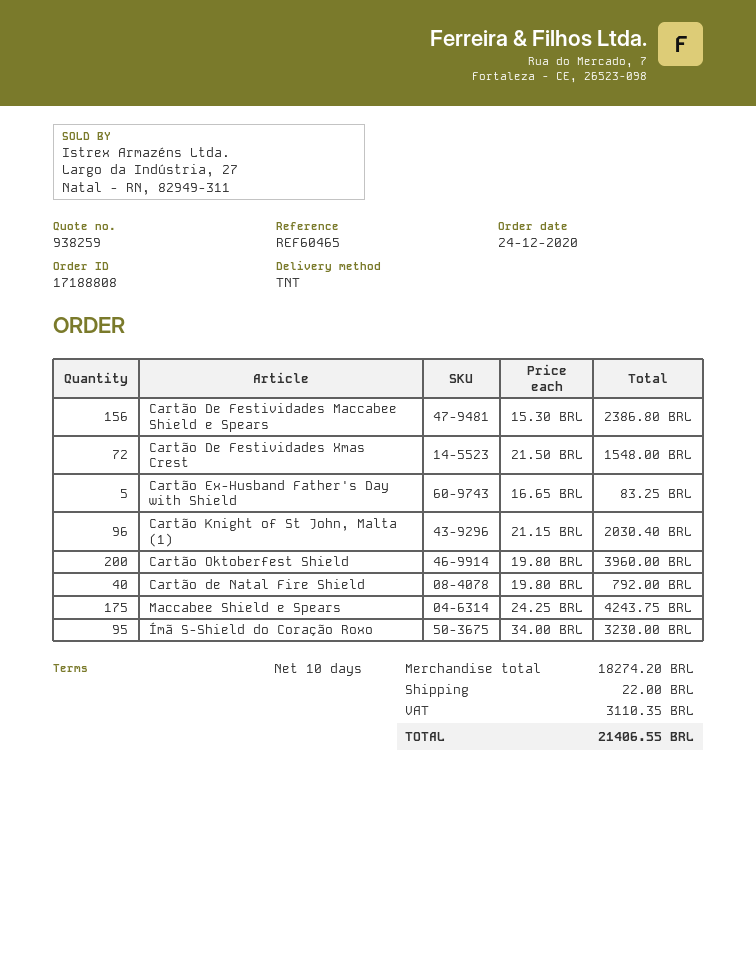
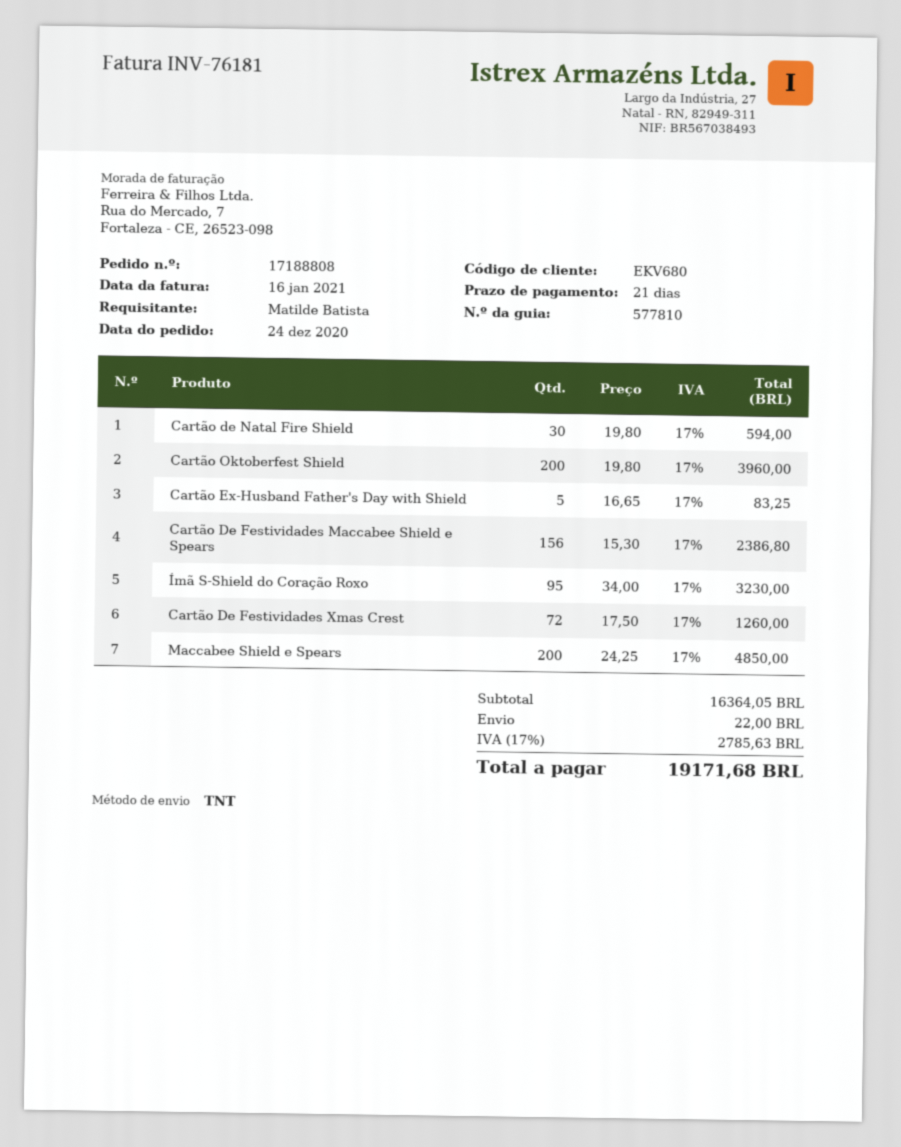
payment terms: 10 days -> 21 days
Cartão De Festividades Xmas Crest: 72 x 21.50 = 1548.00 -> 72 x 17.50 = 1260.00
Cartão Knight of St John, Malta (1): 96 x 21.15 = 2030.40 -> none
Cartão de Natal Fire Shield: 40 x 19.80 = 792.00 -> 30 x 19.80 = 594.00
Maccabee Shield e Spears: 175 x 24.25 = 4243.75 -> 200 x 24.25 = 4850.00
subtotal: 18274.20 -> 16364.05
tax: 3110.35 -> 2785.63
total: 21406.55 -> 19171.68

